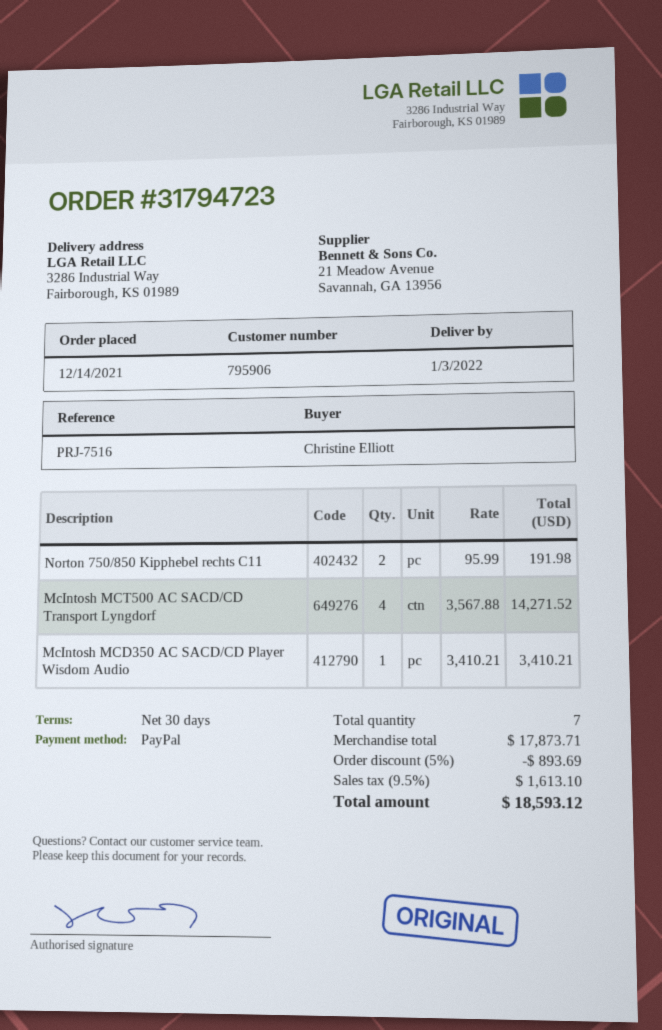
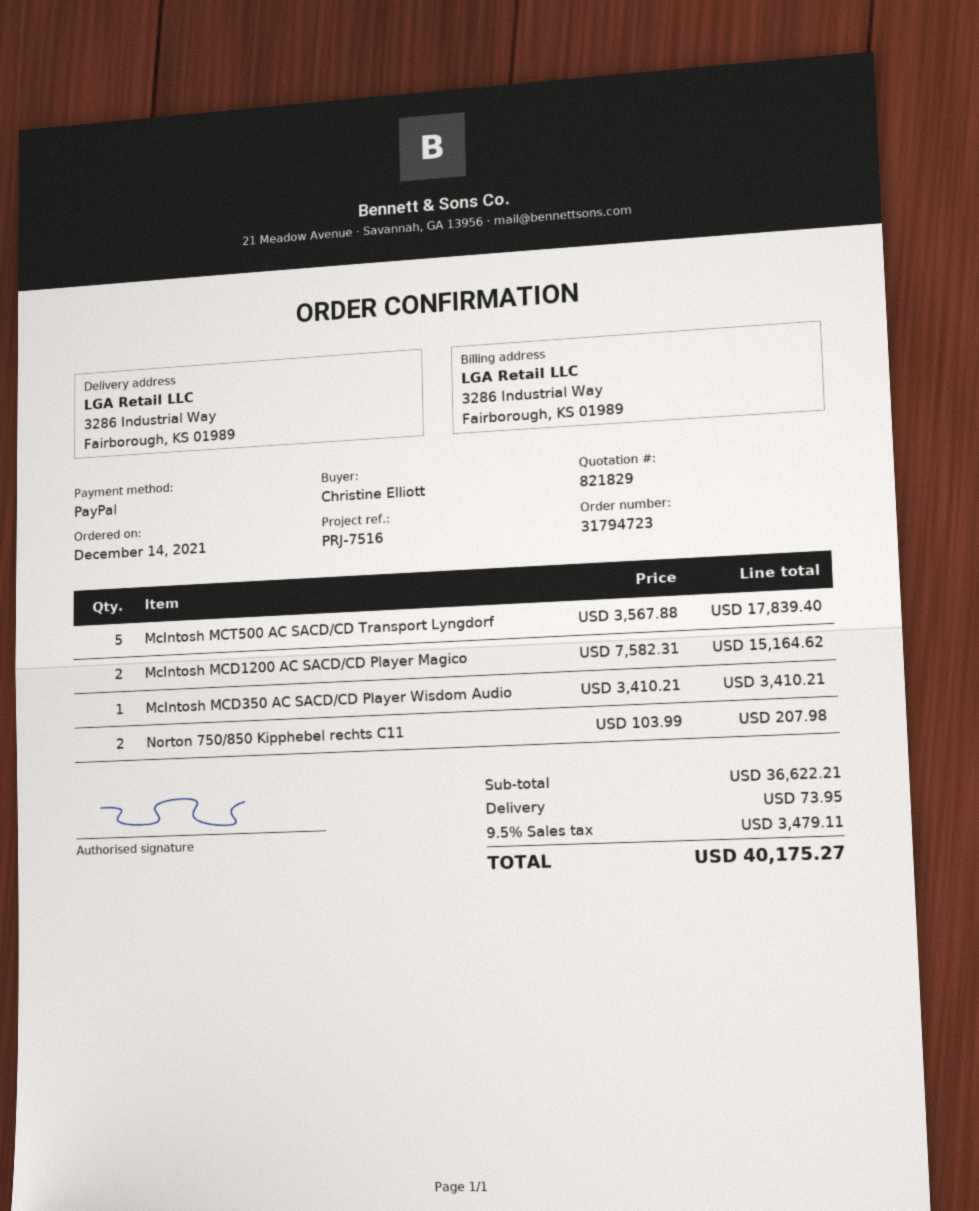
Norton 750/850 Kipphebel rechts C11: 2 x 95.99 = 191.98 -> 2 x 103.99 = 207.98
McIntosh MCT500 AC SACD/CD Transport Lyngdorf: 4 x 3567.88 = 14271.52 -> 5 x 3567.88 = 17839.40
McIntosh MCD1200 AC SACD/CD Player Magico: none -> 2 x 7582.31 = 15164.62
subtotal: 17873.71 -> 36622.21
discount: 5% = 893.69 -> none
shipping: none -> 73.95
tax: 9.5% = 1613.10 -> 9.5% = 3479.11
total: 18593.12 -> 40175.27

